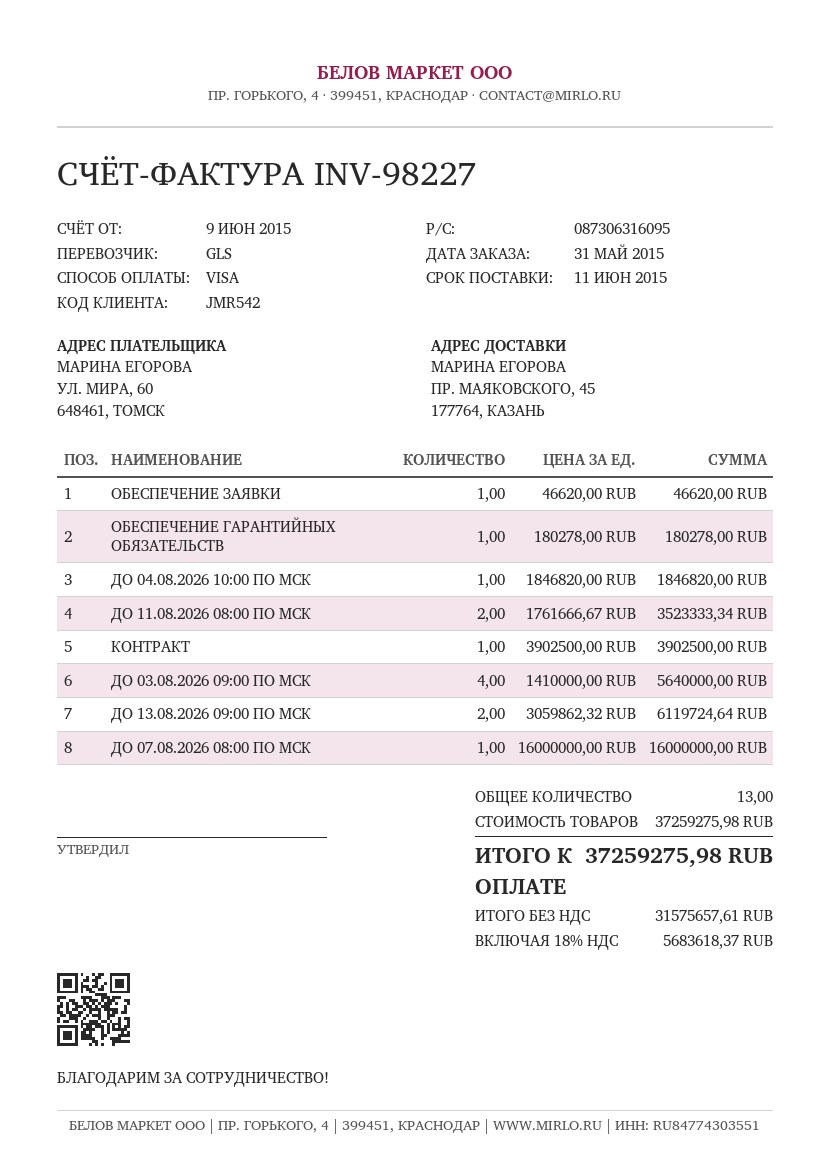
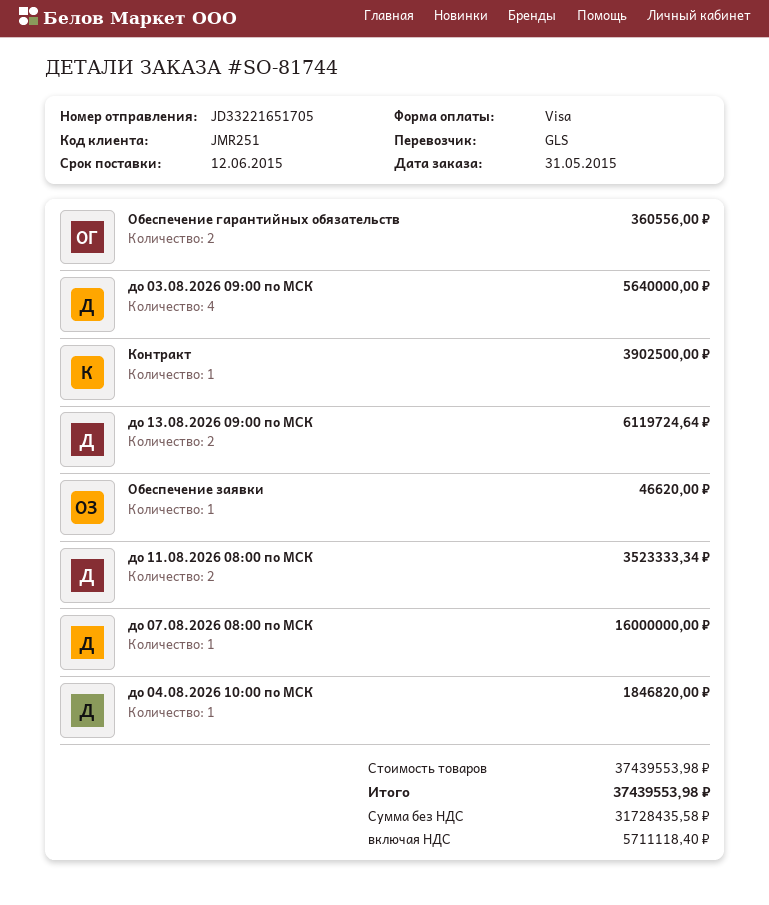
delivery date: 2015-06-11 -> 2015-06-12
customer number: JMR542 -> JMR251
ОБЕСПЕЧЕНИЕ ГАРАНТИЙНЫХ ОБЯЗАТЕЛЬСТВ: 1 for 180278.00 -> 2 for 360556.00
subtotal: 37259275.98 -> 37439553.98
net: 31575657.61 -> 31728435.58
tax: 5683618.37 -> 5711118.40
total: 37259275.98 -> 37439553.98

